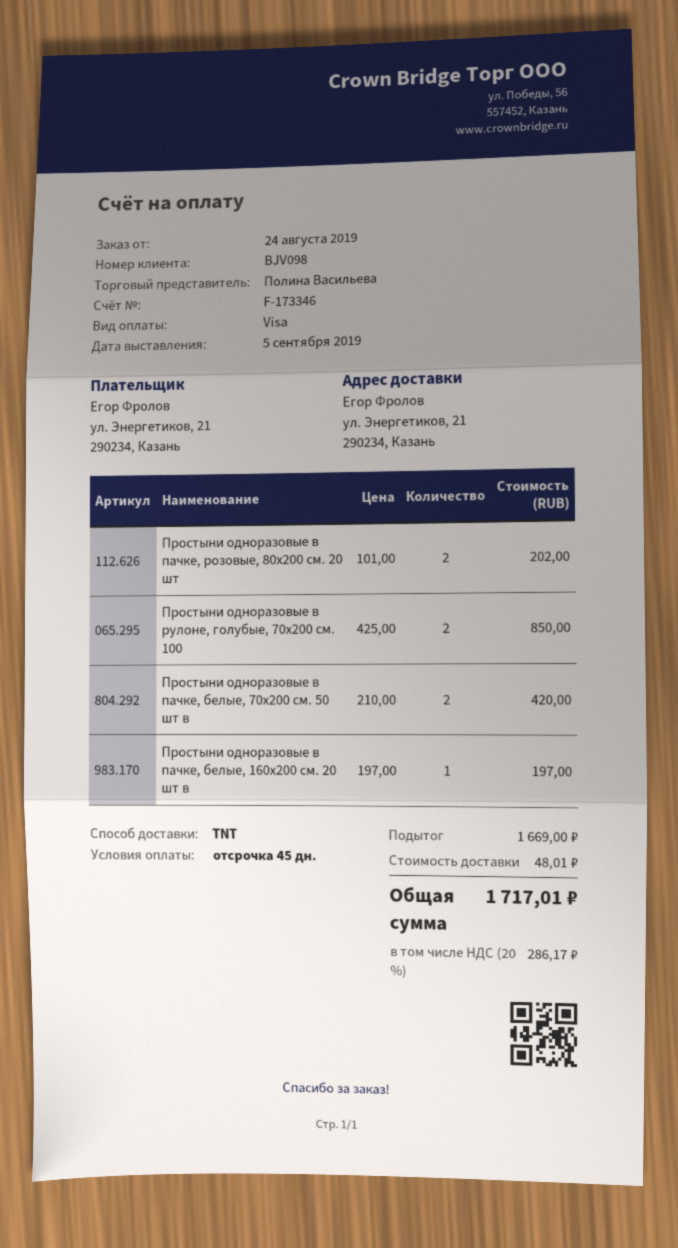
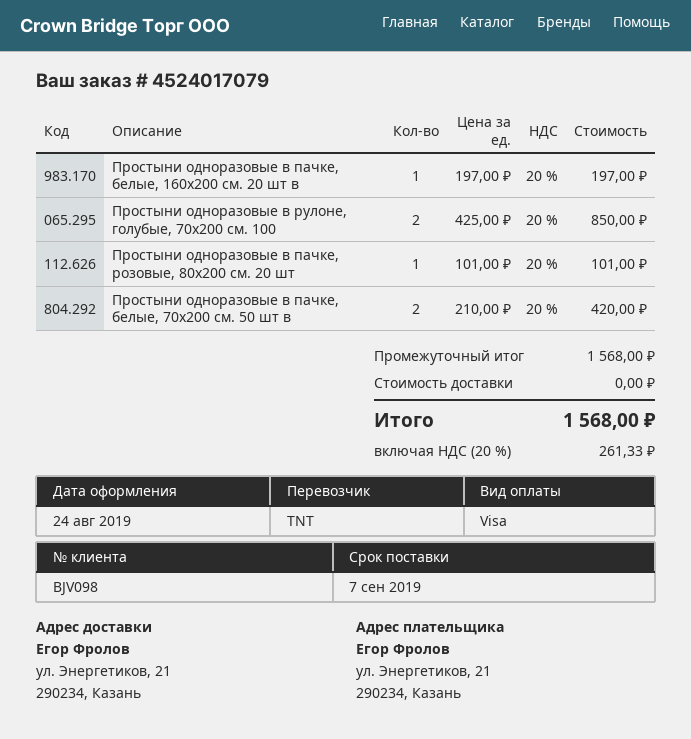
Простыни одноразовые в пачке, розовые, 80х200 см. 20 шт: 2 x 101.00 = 202.00 -> 1 x 101.00 = 101.00
subtotal: 1669.00 -> 1568.00
shipping: 48.01 -> 0.00
tax: 20% = 286.17 -> 20% = 261.33
total: 1717.01 -> 1568.00

